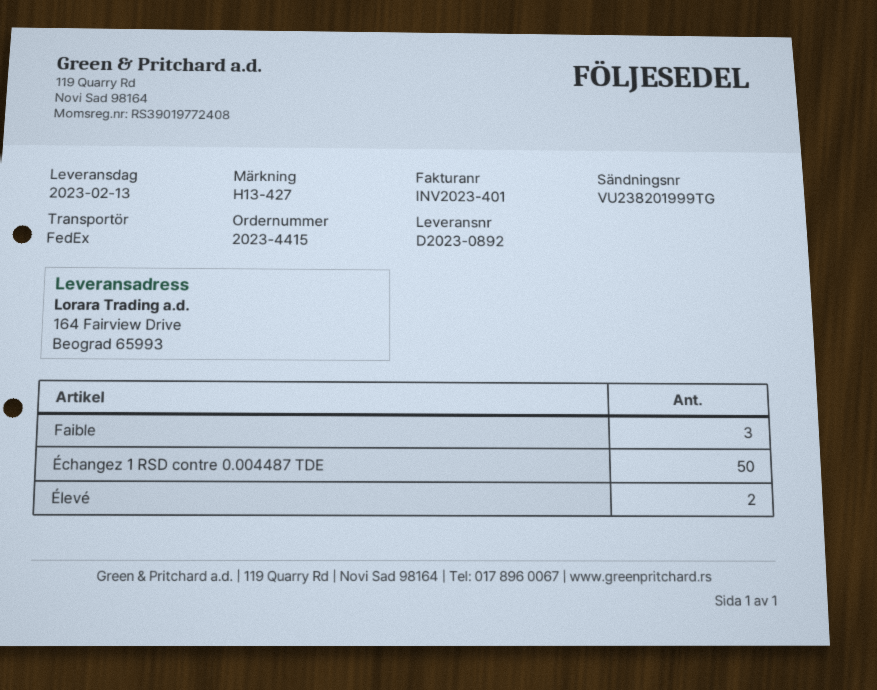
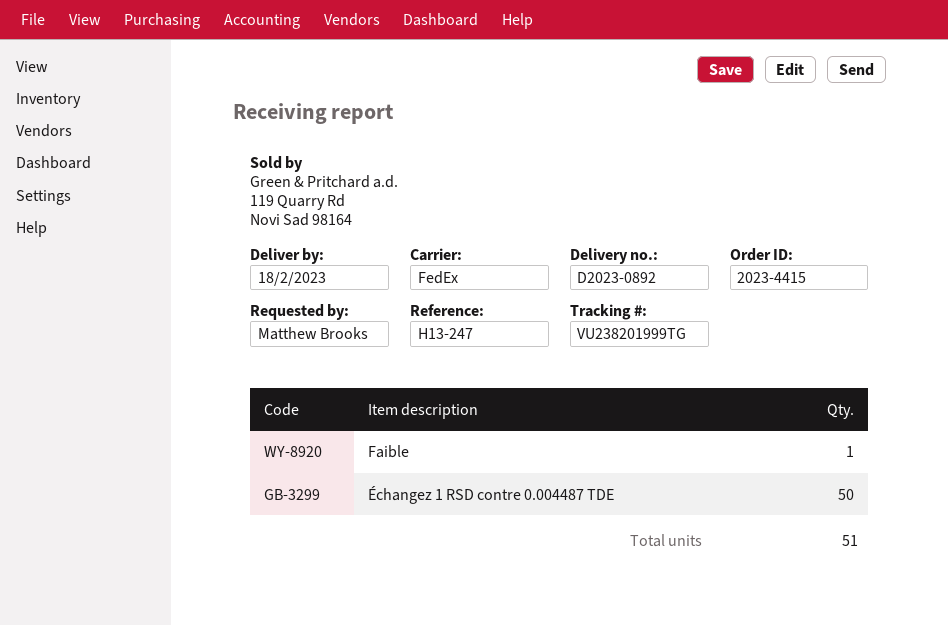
delivery date: 2023-02-13 -> 2023-02-18
reference: H13-427 -> H13-247
Faible: 3 -> 1
Élevé: 2 -> none

